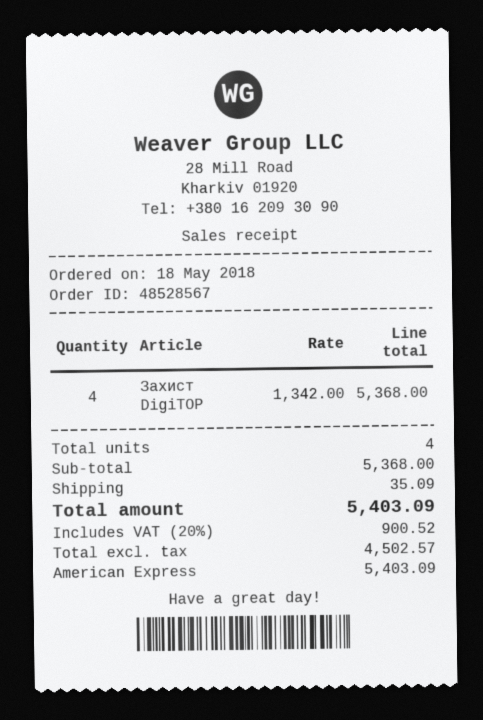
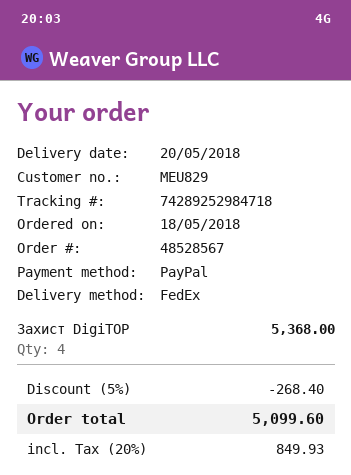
payment method: American Express -> PayPal
discount: none -> 5% = 268.40
shipping: 35.09 -> none
tax: 20% = 900.52 -> 20% = 849.93
total: 5403.09 -> 5099.60

